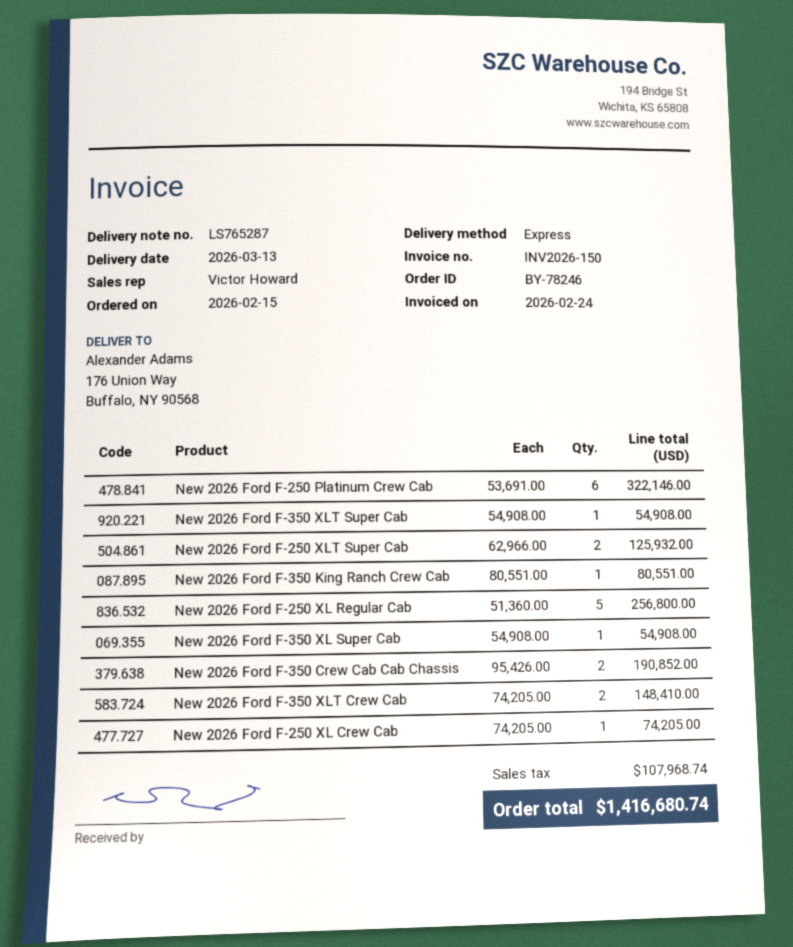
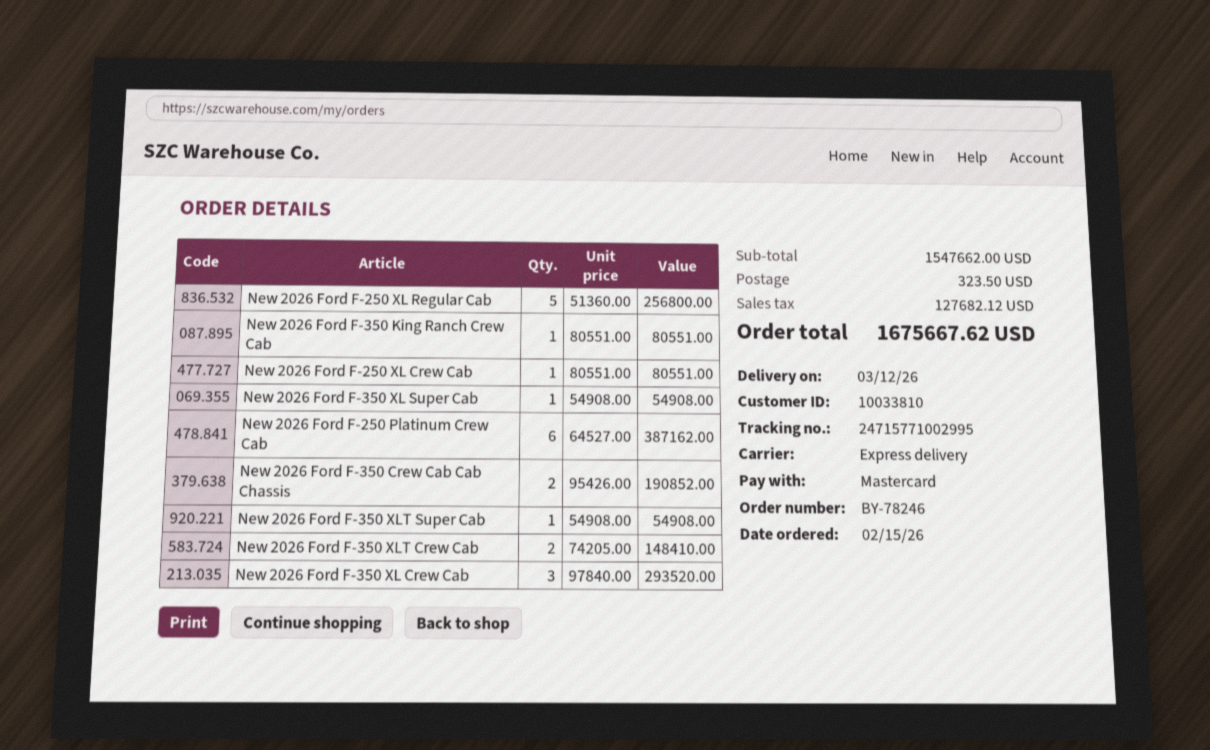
delivery date: 2026-03-13 -> 2026-03-12
New 2026 Ford F-250 Platinum Crew Cab: 6 x 53691.00 = 322146.00 -> 6 x 64527.00 = 387162.00
New 2026 Ford F-250 XLT Super Cab: 2 x 62966.00 = 125932.00 -> none
New 2026 Ford F-250 XL Crew Cab: 1 x 74205.00 = 74205.00 -> 1 x 80551.00 = 80551.00
New 2026 Ford F-350 XL Crew Cab: none -> 3 x 97840.00 = 293520.00
shipping: none -> 323.50
tax: 107968.74 -> 127682.12
total: 1416680.74 -> 1675667.62

